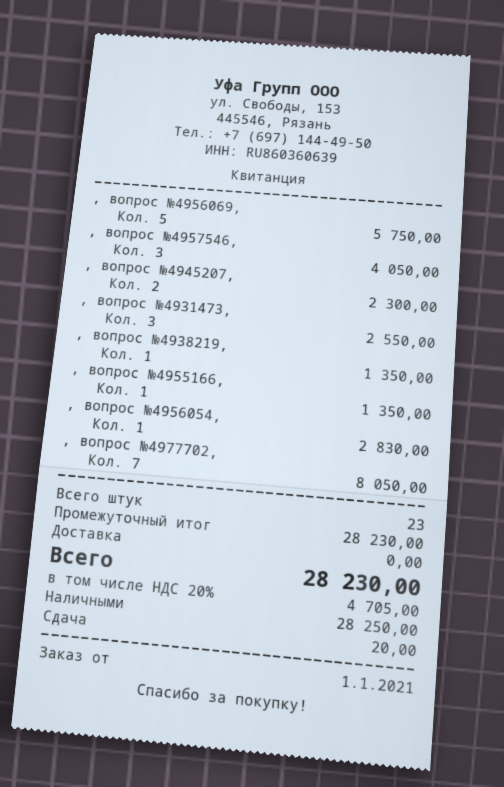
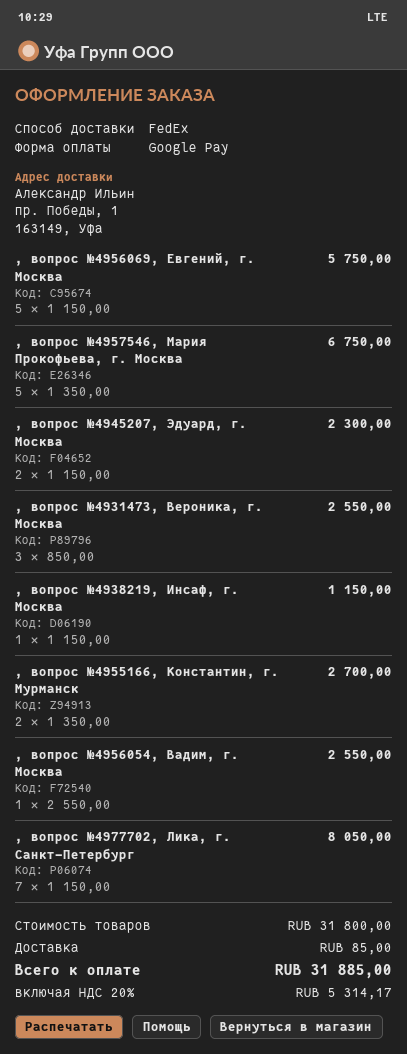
payment method: cash -> Google Pay
, вопрос №4957546,: 3 for 4050.00 -> 5 for 6750.00
, вопрос №4938219,: 1 for 1350.00 -> 1 for 1150.00
, вопрос №4955166,: 1 for 1350.00 -> 2 for 2700.00
, вопрос №4956054,: 1 for 2830.00 -> 1 for 2550.00
subtotal: 28230.00 -> 31800.00
shipping: 0.00 -> 85.00
tax: 20% = 4705.00 -> 20% = 5314.17
total: 28230.00 -> 31885.00

